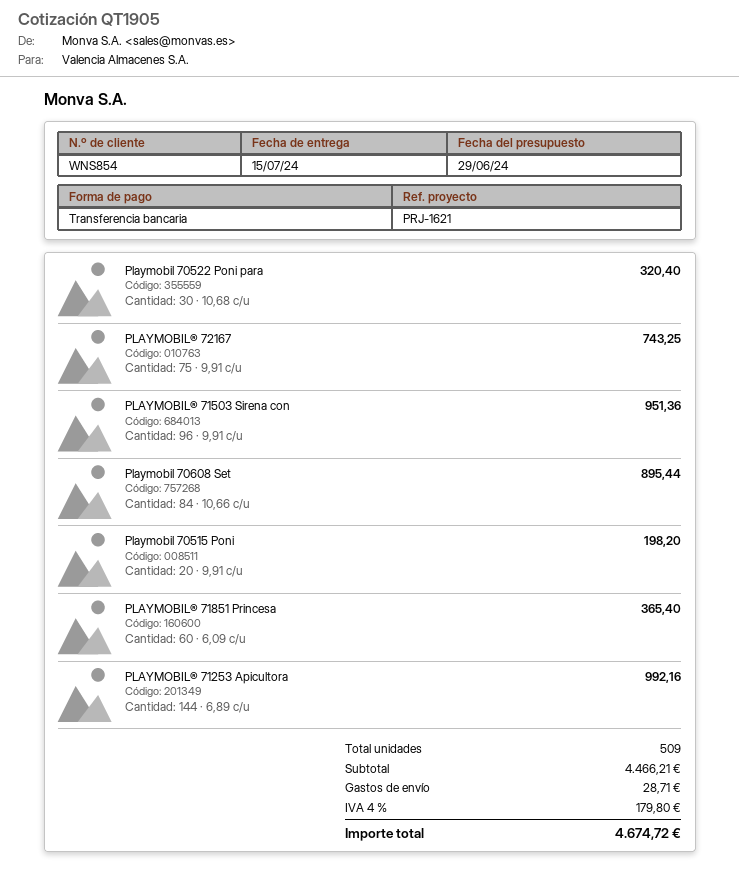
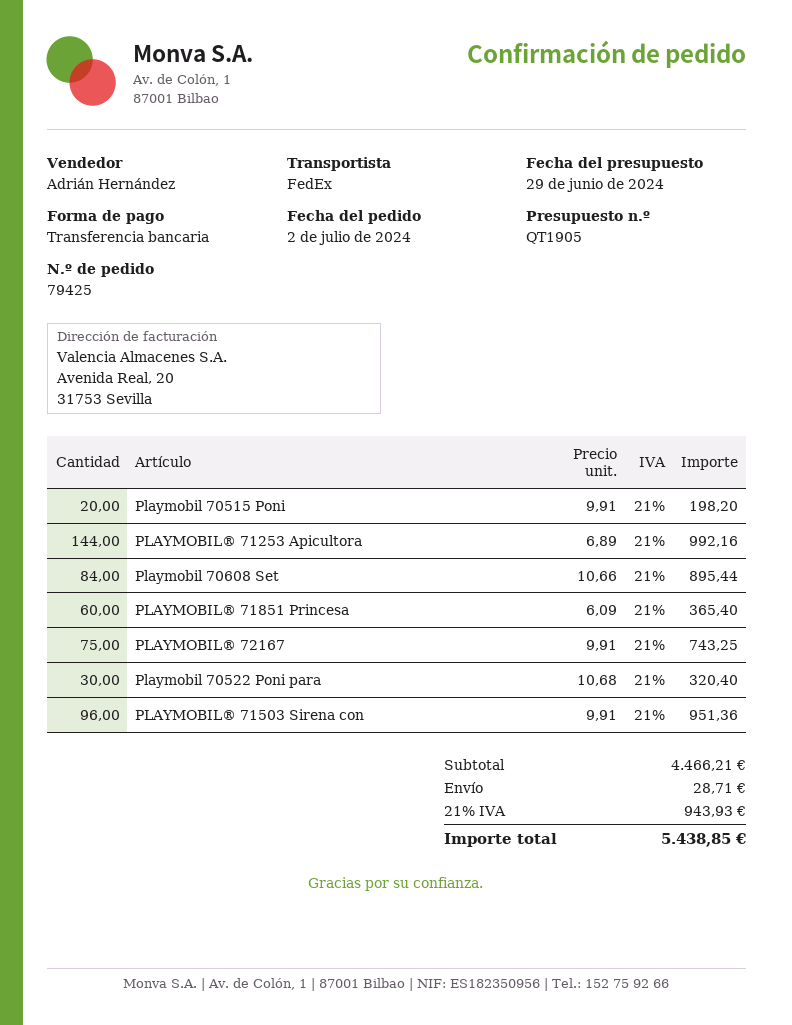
tax: 4% = 179.80 -> 21% = 943.93
total: 4674.72 -> 5438.85

